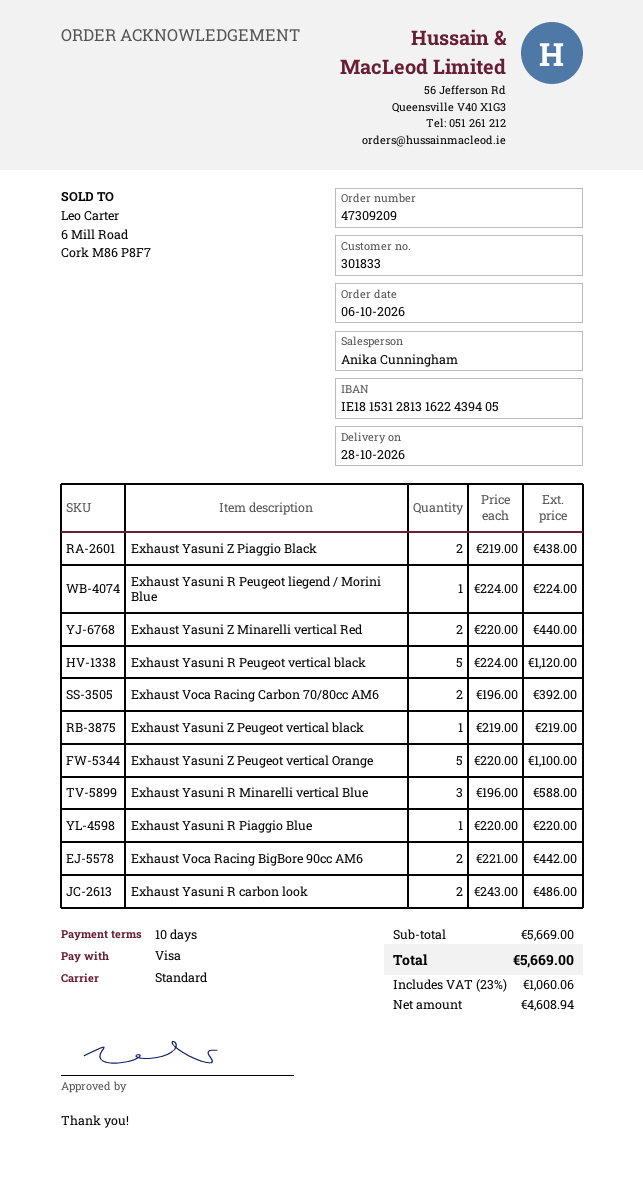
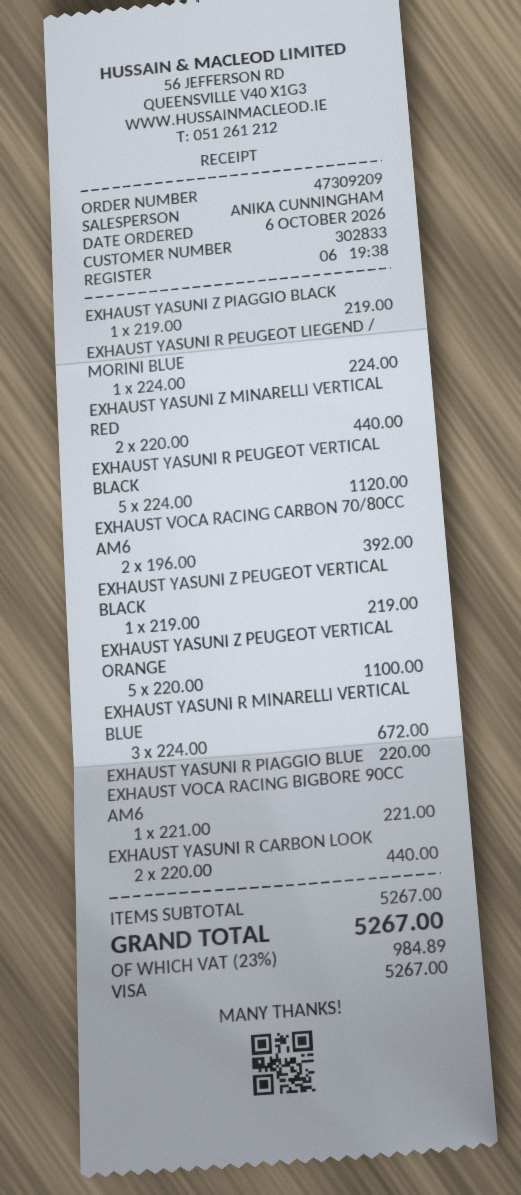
customer number: 301833 -> 302833
Exhaust Yasuni Z Piaggio Black: 2 x 219.00 = 438.00 -> 1 x 219.00 = 219.00
Exhaust Yasuni R Minarelli vertical Blue: 3 x 196.00 = 588.00 -> 3 x 224.00 = 672.00
Exhaust Voca Racing BigBore 90cc AM6: 2 x 221.00 = 442.00 -> 1 x 221.00 = 221.00
Exhaust Yasuni R carbon look: 2 x 243.00 = 486.00 -> 2 x 220.00 = 440.00
subtotal: 5669.00 -> 5267.00
tax: 23% = 1060.06 -> 23% = 984.89
total: 5669.00 -> 5267.00

